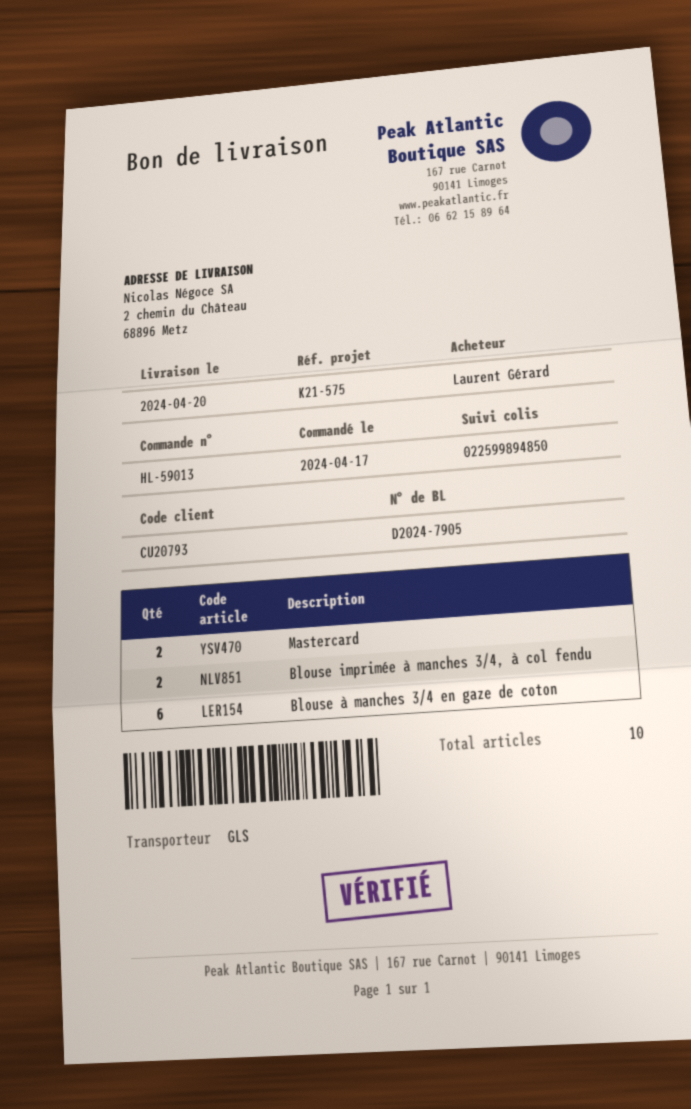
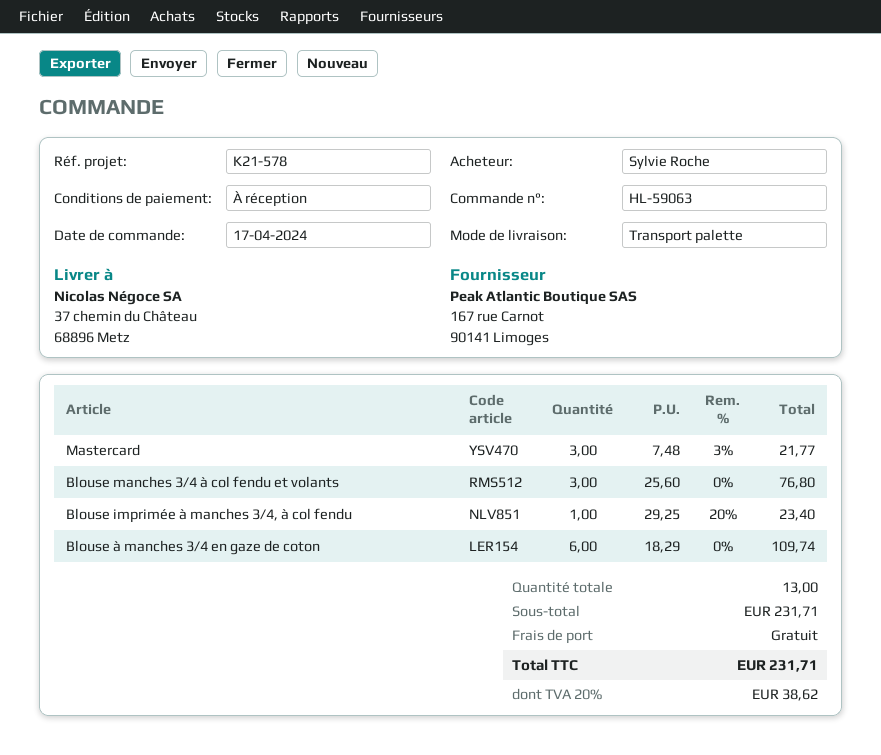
order number: HL-59013 -> HL-59063
reference: K21-575 -> K21-578
ordered by: Laurent Gérard -> Sylvie Roche
shipping method: GLS -> pallet freight
ship to: 2 chemin du Château, 68896 Metz -> 37 chemin du Château, 68896 Metz
Mastercard: 2 -> 3
Blouse imprimée à manches 3/4, à col fendu: 2 -> 1
Blouse manches 3/4 à col fendu et volants: none -> 3
total quantity: 10 -> 13

